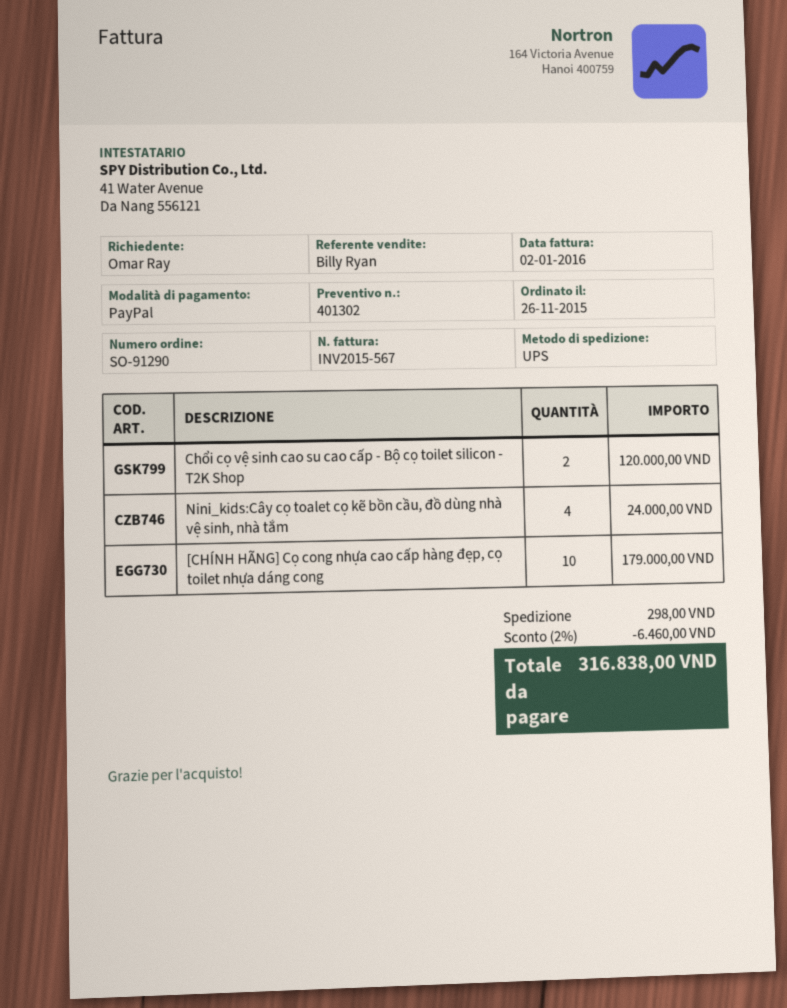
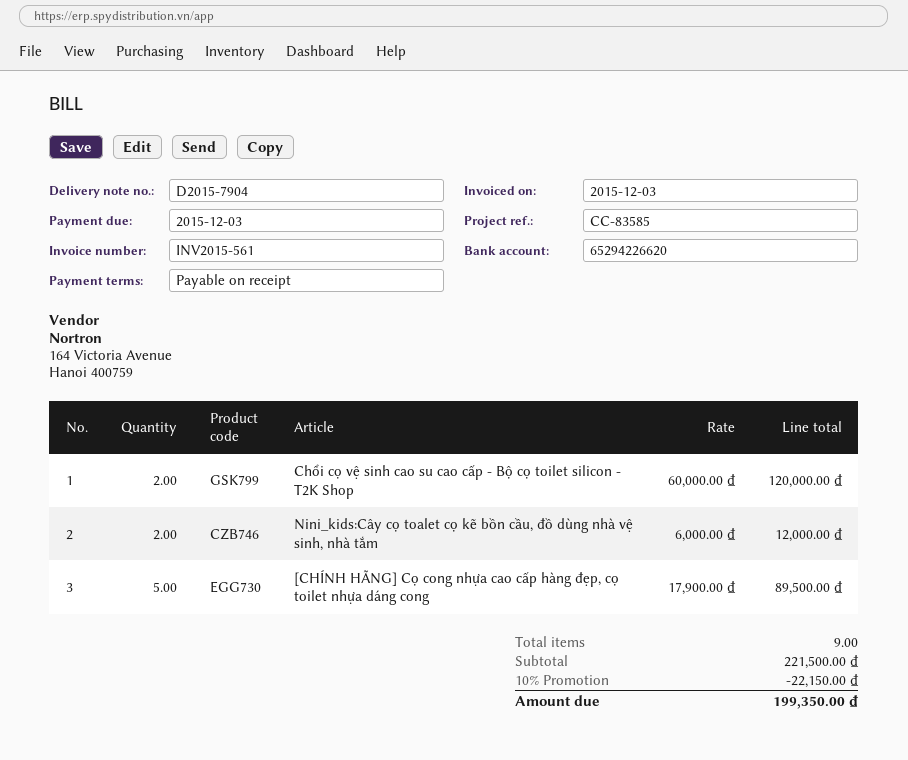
invoice number: INV2015-567 -> INV2015-561
invoice date: 2016-01-02 -> 2015-12-03
Nini_kids:Cây cọ toalet cọ kẽ bồn cầu, đồ dùng nhà vệ sinh, nhà tắm: 4 for 24000.00 -> 2 for 12000.00
[CHÍNH HÃNG] Cọ cong nhựa cao cấp hàng đẹp, cọ toilet nhựa dáng cong: 10 for 179000.00 -> 5 for 89500.00
discount: 2% = 6460.00 -> 10% = 22150.00
shipping: 298.00 -> none
total: 316838.00 -> 199350.00

